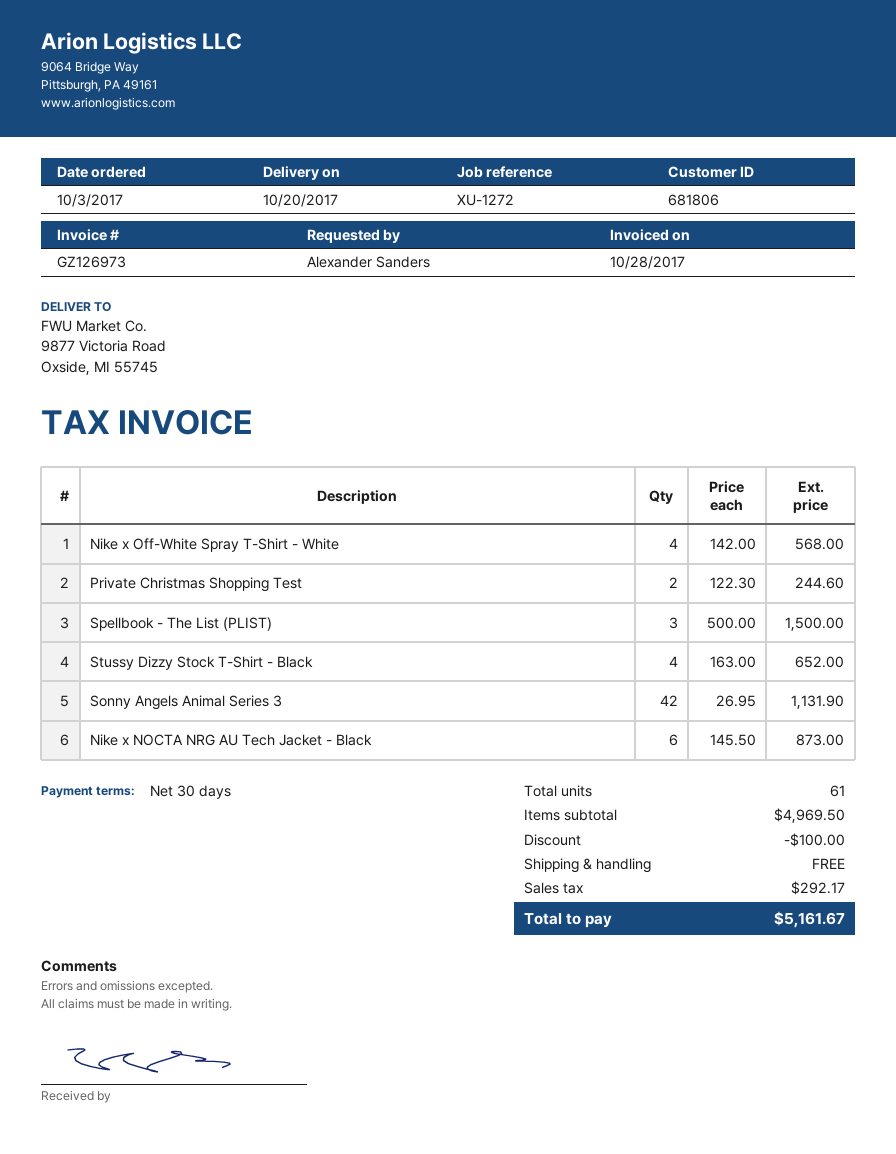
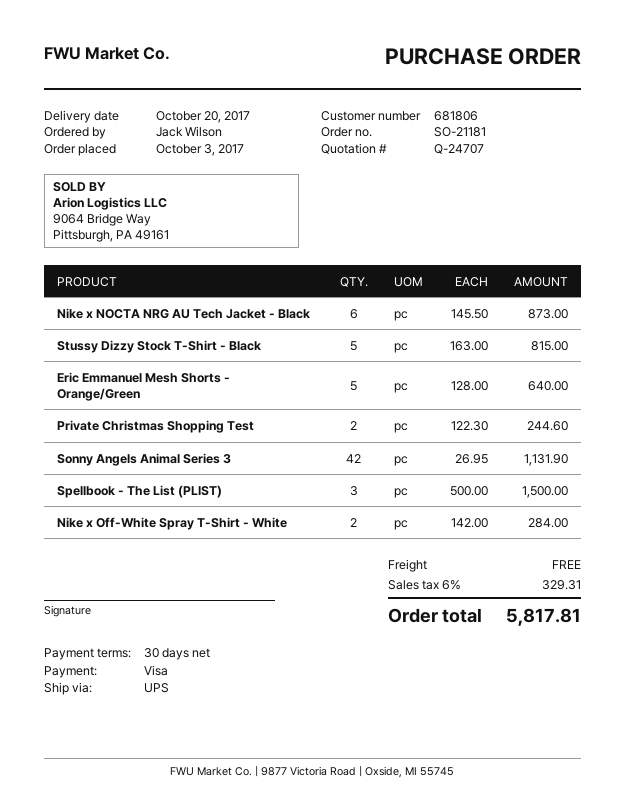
ordered by: Alexander Sanders -> Jack Wilson
Nike x Off-White Spray T-Shirt - White: 4 x 142.00 = 568.00 -> 2 x 142.00 = 284.00
Stussy Dizzy Stock T-Shirt - Black: 4 x 163.00 = 652.00 -> 5 x 163.00 = 815.00
Eric Emmanuel Mesh Shorts - Orange/Green: none -> 5 x 128.00 = 640.00
discount: 100.00 -> none
tax: 292.17 -> 329.31
total: 5161.67 -> 5817.81

